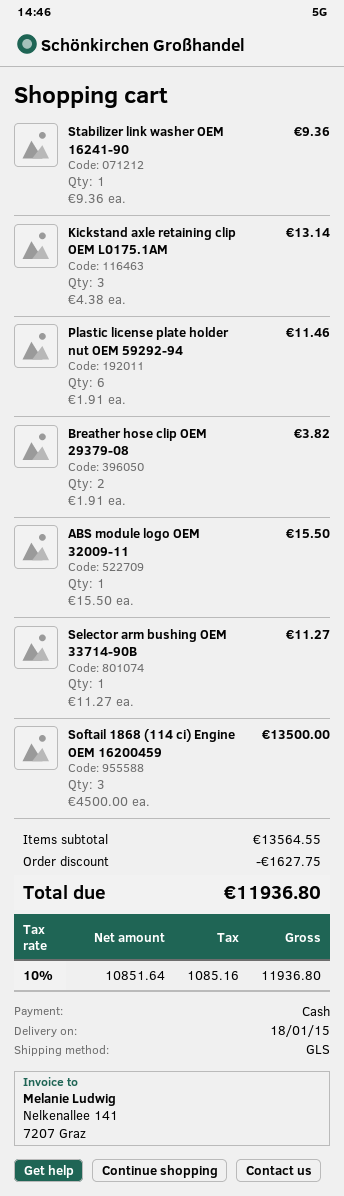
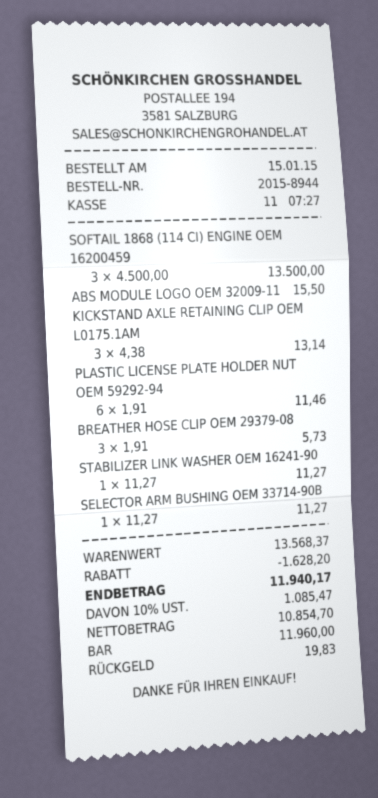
Stabilizer link washer OEM 16241-90: 1 x 9.36 = 9.36 -> 1 x 11.27 = 11.27
Breather hose clip OEM 29379-08: 2 x 1.91 = 3.82 -> 3 x 1.91 = 5.73
subtotal: 13564.55 -> 13568.37
discount: 1627.75 -> 1628.20
net: 10851.64 -> 10854.70
tax: 10% = 1085.16 -> 10% = 1085.47
total: 11936.80 -> 11940.17

